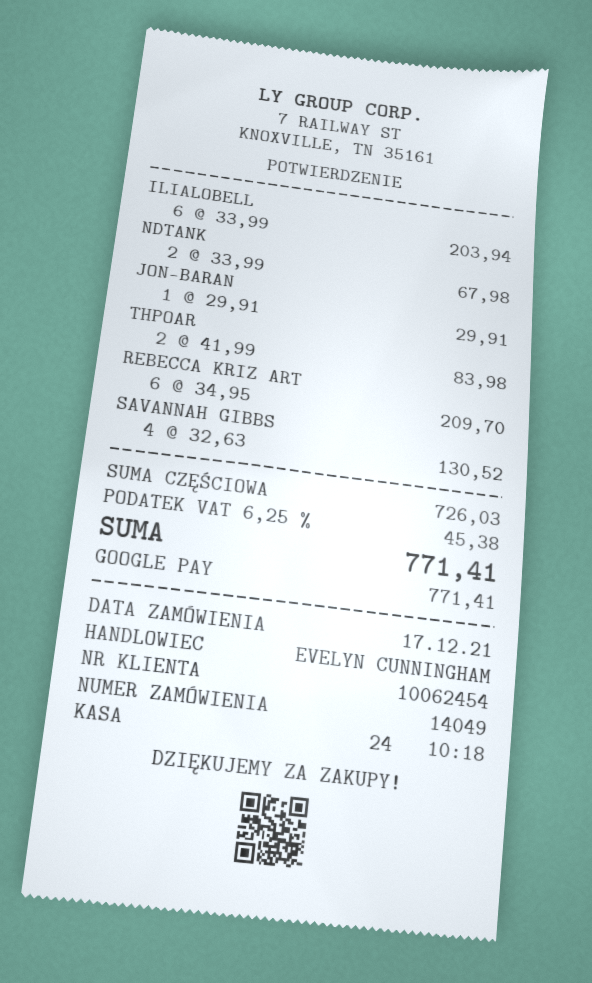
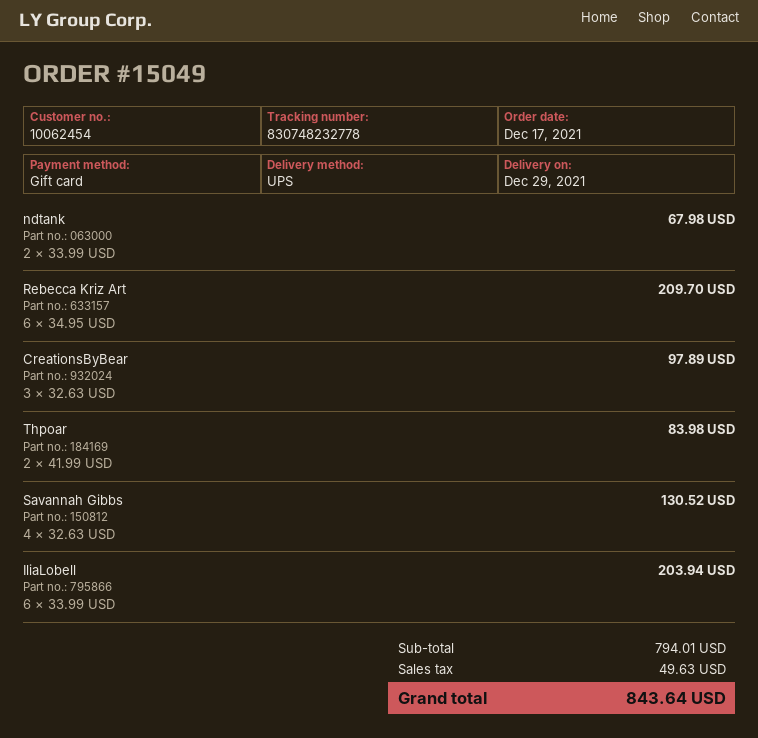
order number: 14049 -> 15049
payment method: Google Pay -> gift card
JON-BARAN: 1 x 29.91 = 29.91 -> none
CreationsByBear: none -> 3 x 32.63 = 97.89
subtotal: 726.03 -> 794.01
tax: 45.38 -> 49.63
total: 771.41 -> 843.64

